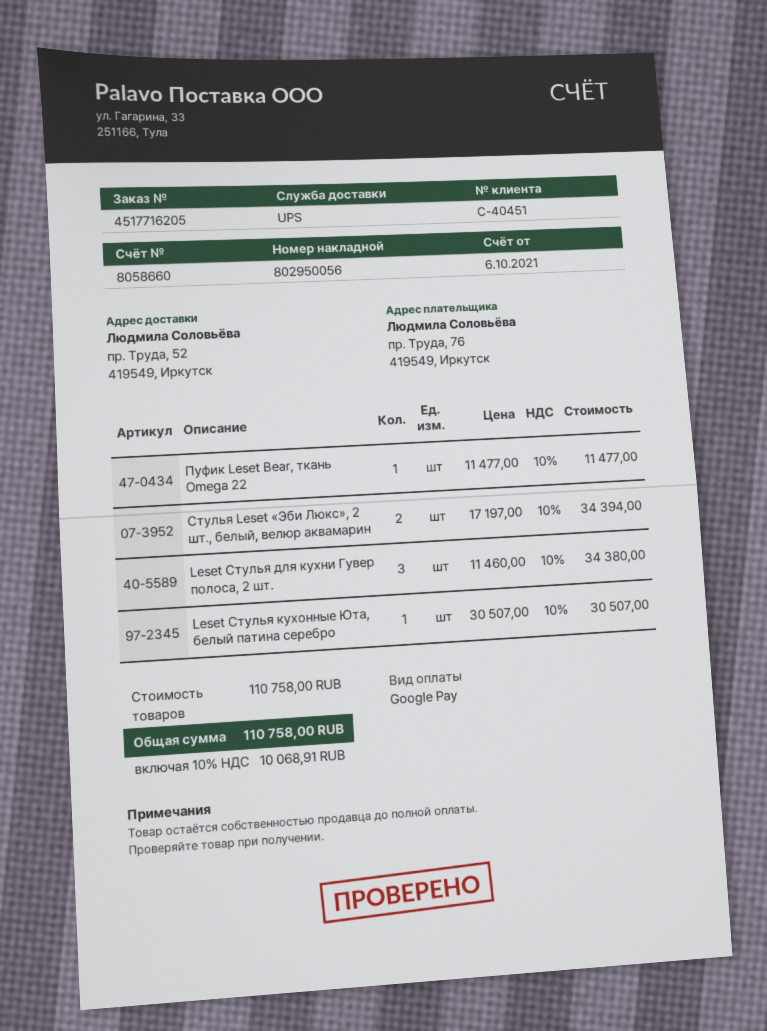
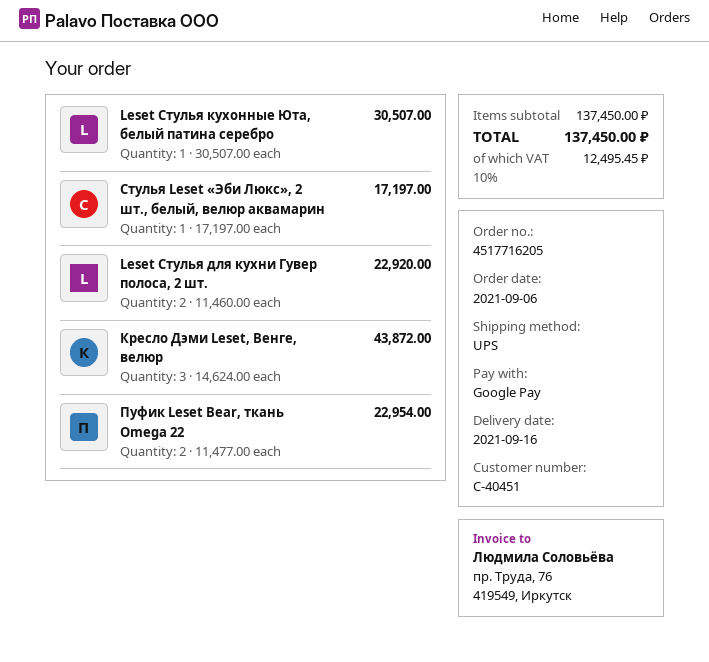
Пуфик Leset Bear, ткань Omega 22: 1 x 11477.00 = 11477.00 -> 2 x 11477.00 = 22954.00
Стулья Leset «Эби Люкс», 2 шт., белый, велюр аквамарин: 2 x 17197.00 = 34394.00 -> 1 x 17197.00 = 17197.00
Leset Стулья для кухни Гувер полоса, 2 шт.: 3 x 11460.00 = 34380.00 -> 2 x 11460.00 = 22920.00
Кресло Дэми Leset, Венге, велюр: none -> 3 x 14624.00 = 43872.00
subtotal: 110758.00 -> 137450.00
tax: 10% = 10068.91 -> 10% = 12495.45
total: 110758.00 -> 137450.00

